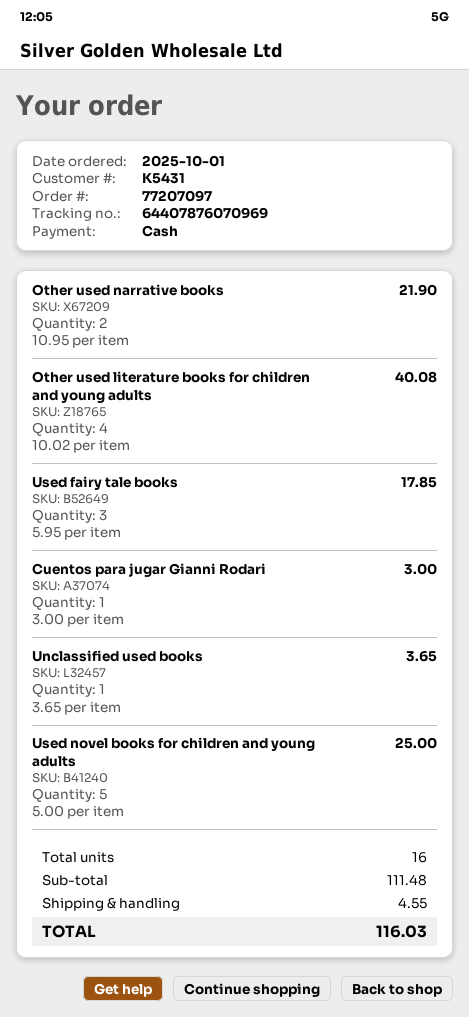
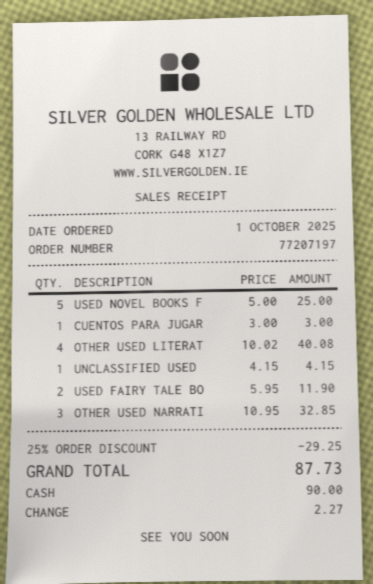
order number: 77207097 -> 77207197
Other used narrative books: 2 x 10.95 = 21.90 -> 3 x 10.95 = 32.85
Used fairy tale books: 3 x 5.95 = 17.85 -> 2 x 5.95 = 11.90
Unclassified used books: 1 x 3.65 = 3.65 -> 1 x 4.15 = 4.15
discount: none -> 25% = 29.25
shipping: 4.55 -> none
total: 116.03 -> 87.73

